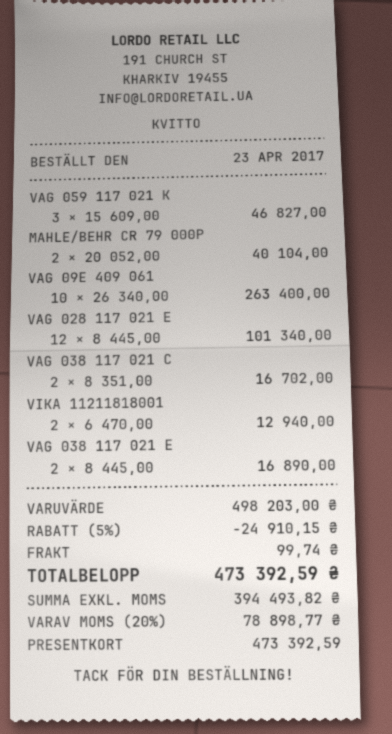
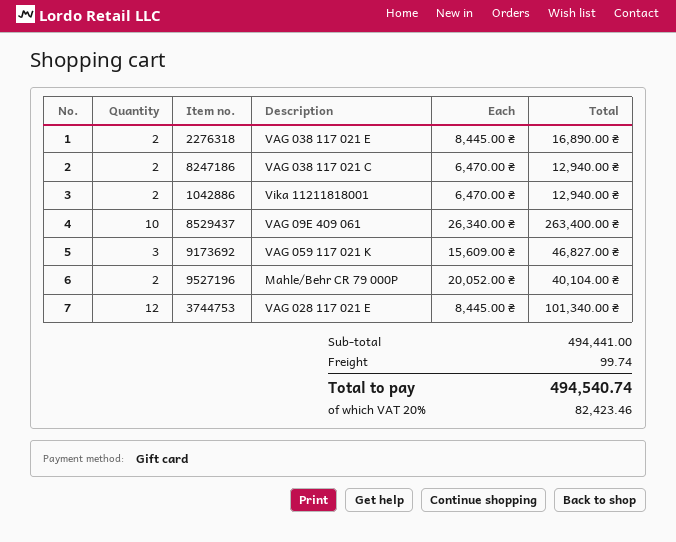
VAG 038 117 021 C: 2 x 8351.00 = 16702.00 -> 2 x 6470.00 = 12940.00
subtotal: 498203.00 -> 494441.00
discount: 5% = 24910.15 -> none
tax: 20% = 78898.77 -> 20% = 82423.46
total: 473392.59 -> 494540.74

